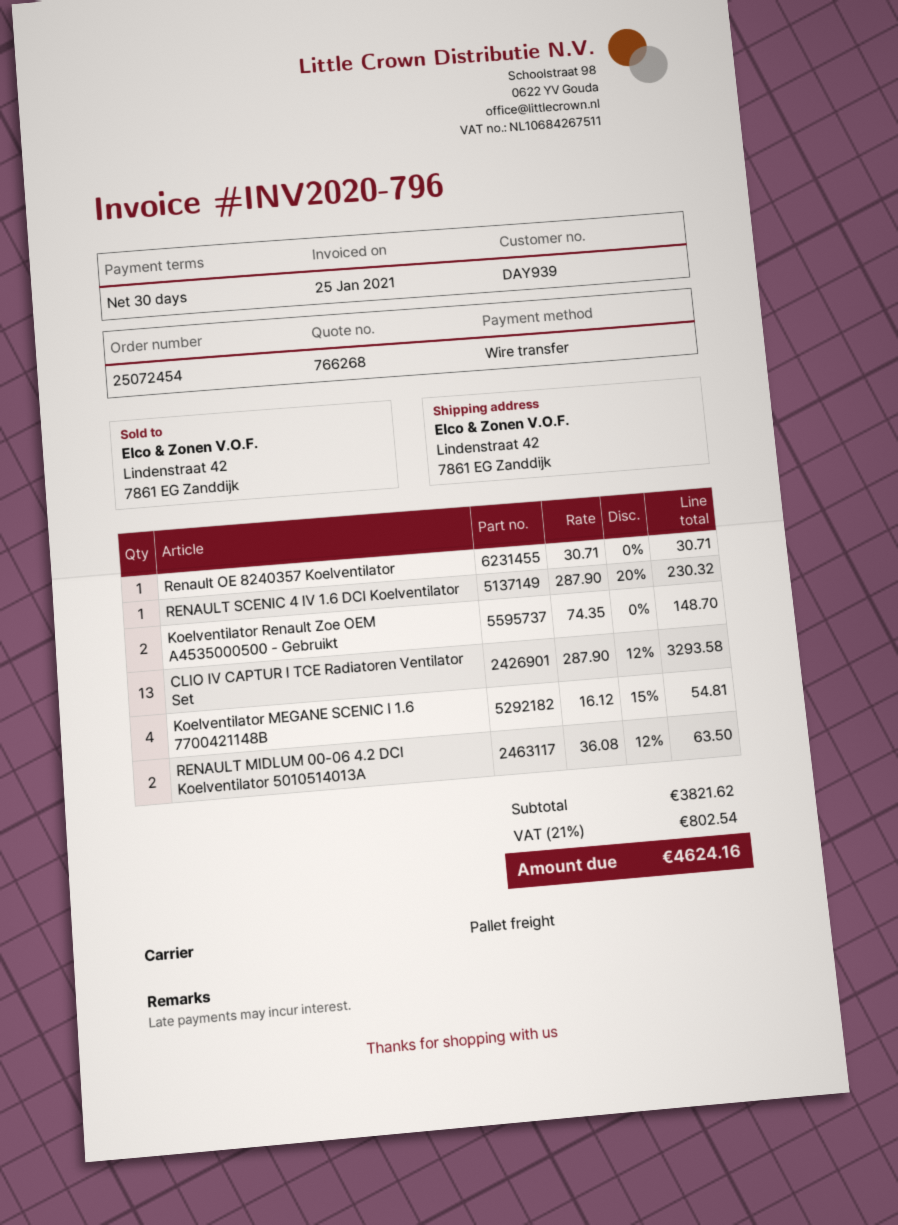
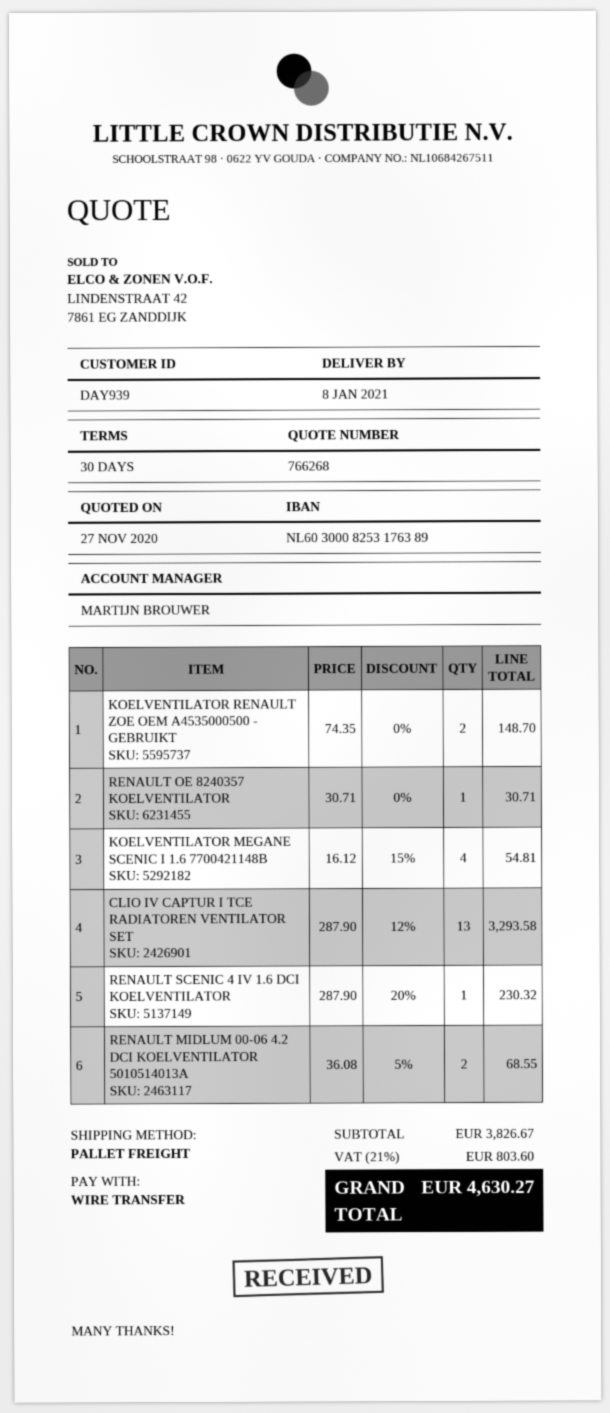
RENAULT MIDLUM 00-06 4.2 DCI Koelventilator 5010514013A: 2 x 36.08 - 12% = 63.50 -> 2 x 36.08 - 5% = 68.55
subtotal: 3821.62 -> 3826.67
tax: 21% = 802.54 -> 21% = 803.60
total: 4624.16 -> 4630.27

